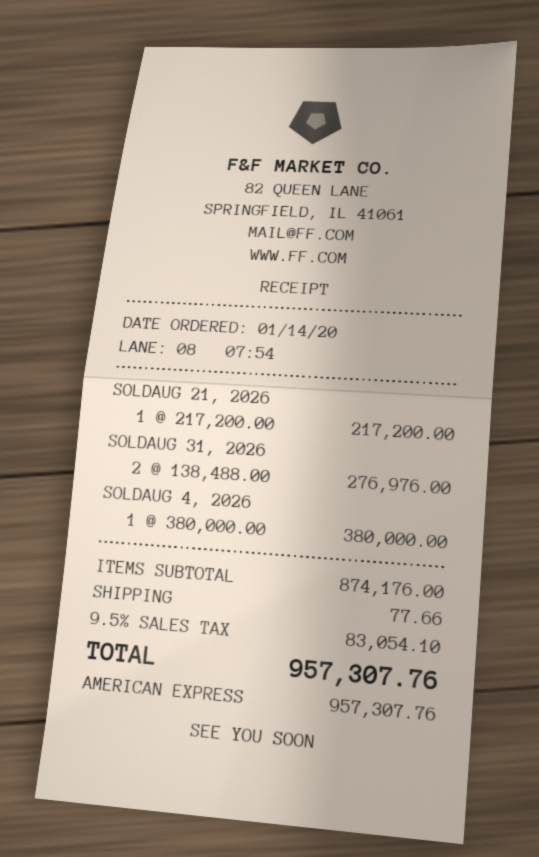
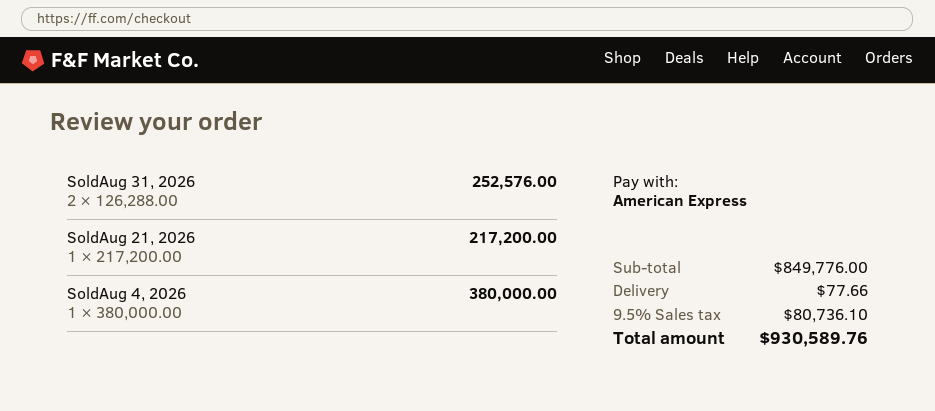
SOLDAUG 31, 2026: 2 x 138488.00 = 276976.00 -> 2 x 126288.00 = 252576.00
subtotal: 874176.00 -> 849776.00
tax: 9.5% = 83054.10 -> 9.5% = 80736.10
total: 957307.76 -> 930589.76

